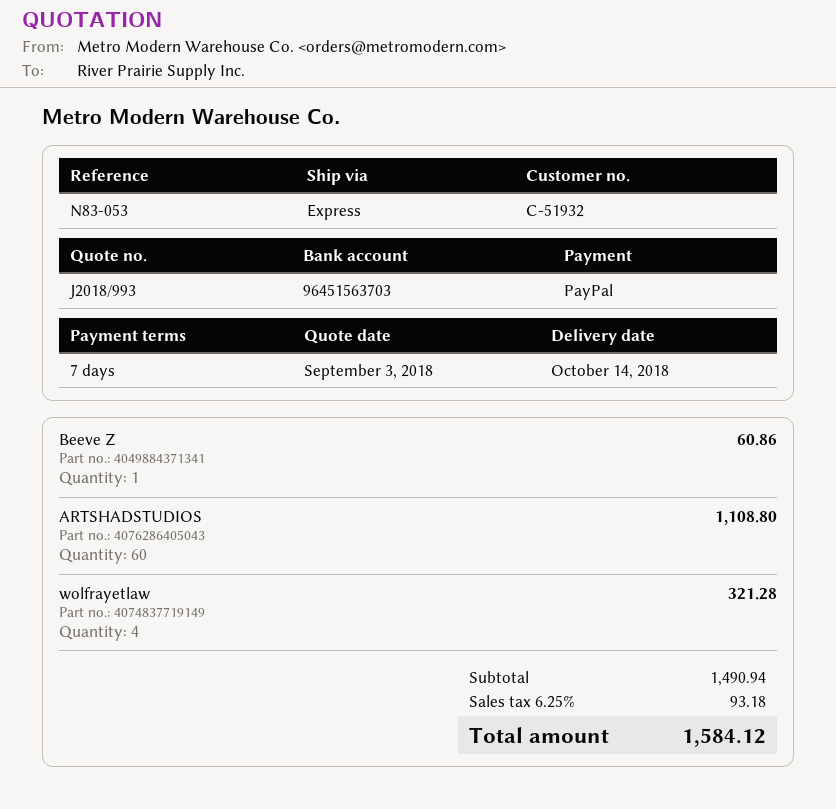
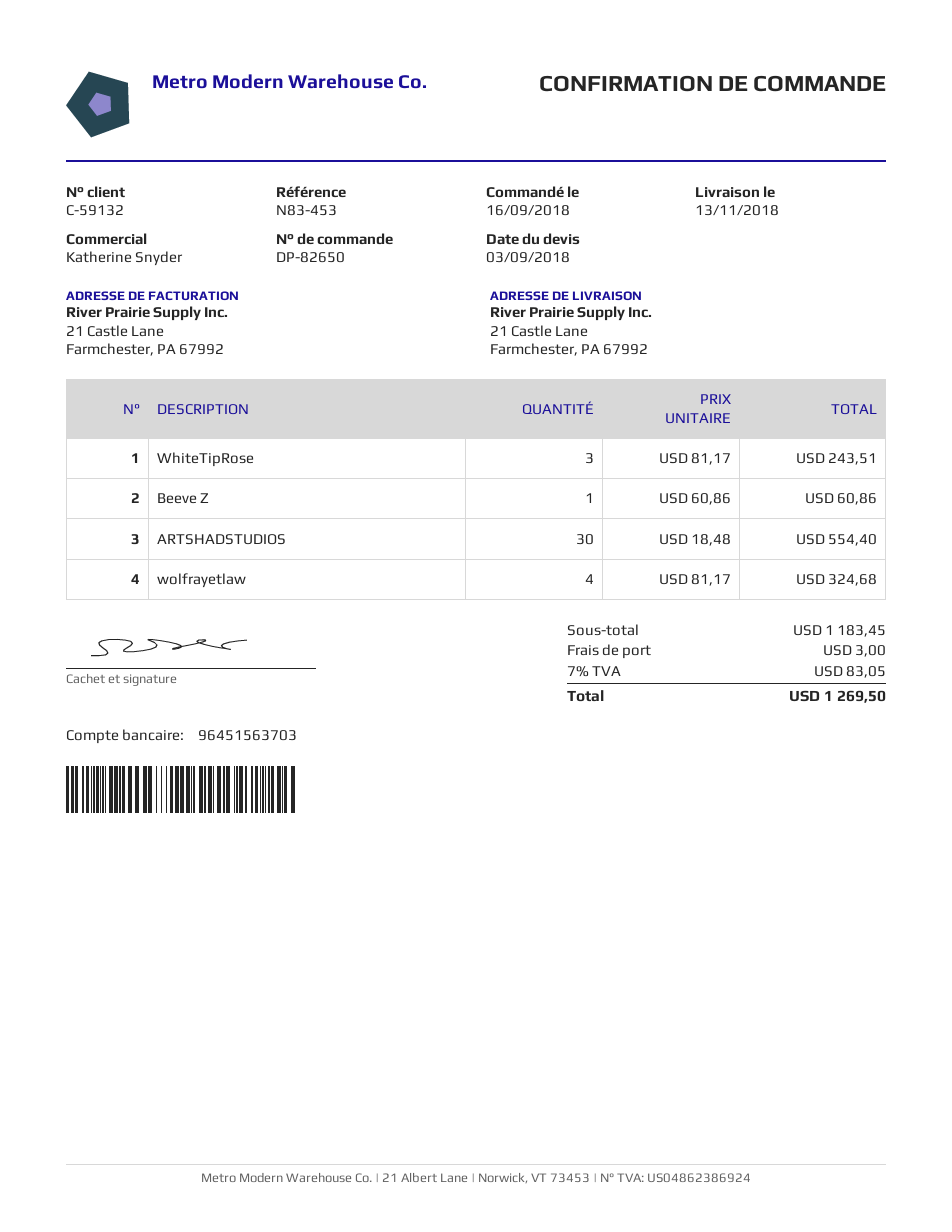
delivery date: 2018-10-14 -> 2018-11-13
customer number: C-51932 -> C-59132
reference: N83-053 -> N83-453
ARTSHADSTUDIOS: 60 for 1108.80 -> 30 for 554.40
wolfrayetlaw: 4 for 321.28 -> 4 for 324.68
WhiteTipRose: none -> 3 for 243.51
subtotal: 1490.94 -> 1183.45
shipping: none -> 3.00
tax: 6.25% = 93.18 -> 7% = 83.05
total: 1584.12 -> 1269.50

